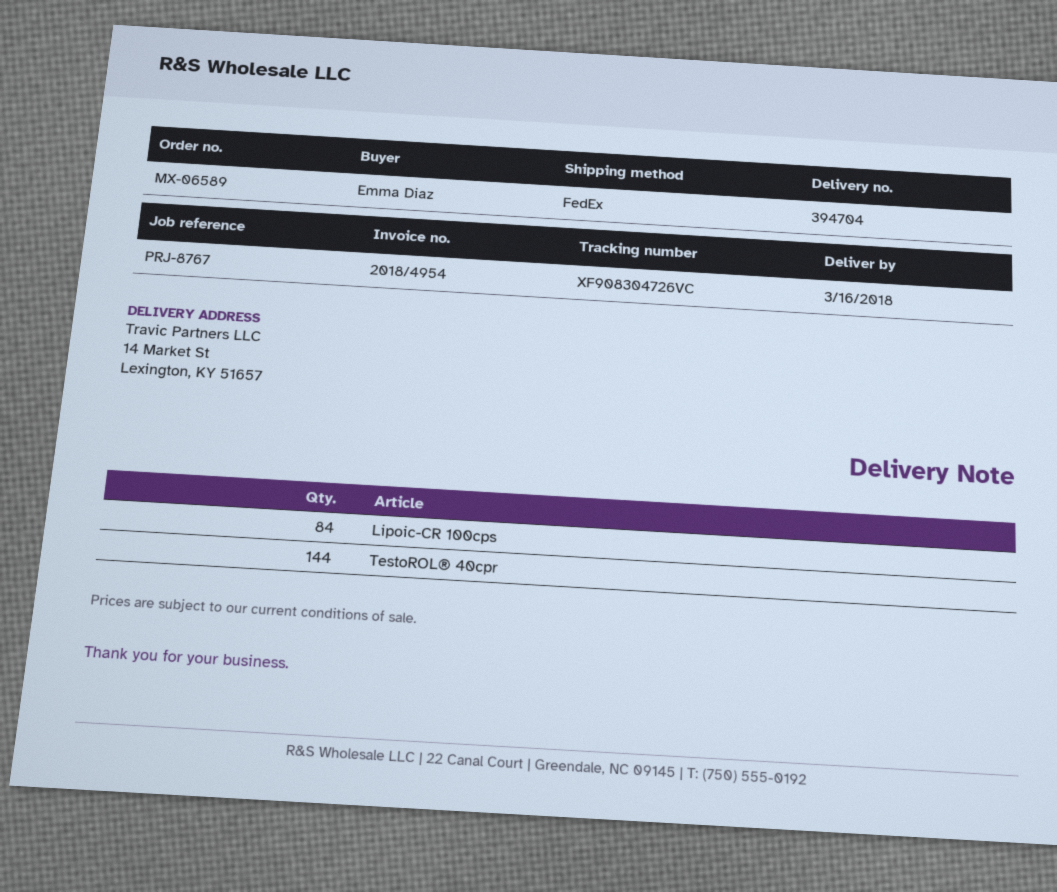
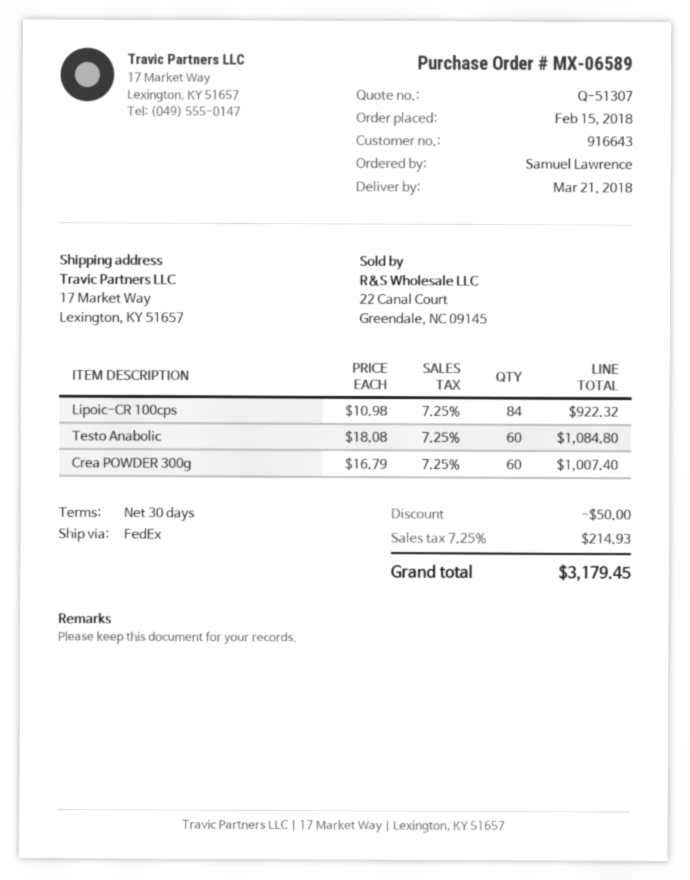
delivery date: 2018-03-16 -> 2018-03-21
ordered by: Emma Diaz -> Samuel Lawrence
ship to: 14 Market St, Lexington, KY 51657 -> 17 Market Way, Lexington, KY 51657
TestoROL® 40cpr: 144 -> none
Testo Anabolic: none -> 60
Crea POWDER 300g: none -> 60

